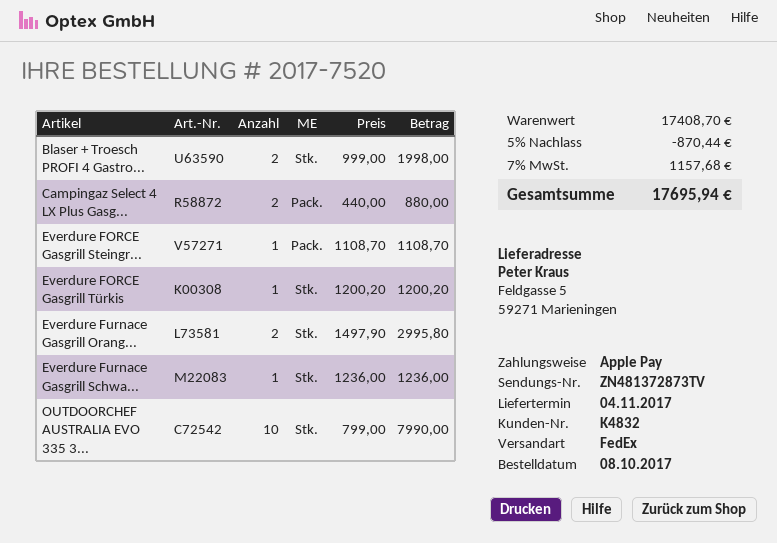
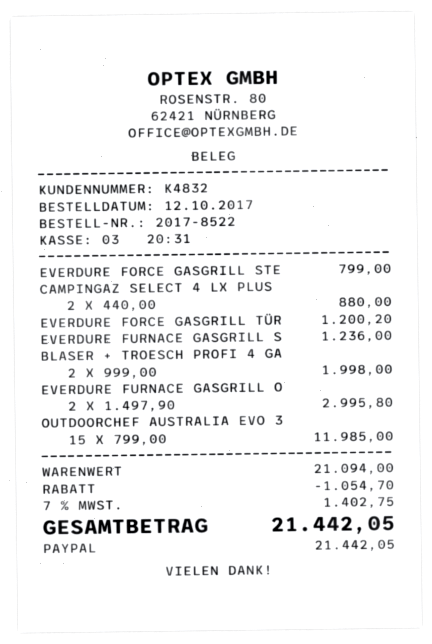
order number: 2017-7520 -> 2017-8522
order date: 2017-10-08 -> 2017-10-12
payment method: Apple Pay -> PayPal
Everdure FORCE Gasgrill Steingr...: 1 x 1108.70 = 1108.70 -> 1 x 799.00 = 799.00
OUTDOORCHEF AUSTRALIA EVO 335 3...: 10 x 799.00 = 7990.00 -> 15 x 799.00 = 11985.00
subtotal: 17408.70 -> 21094.00
discount: 870.44 -> 1054.70
tax: 7% = 1157.68 -> 7% = 1402.75
total: 17695.94 -> 21442.05

